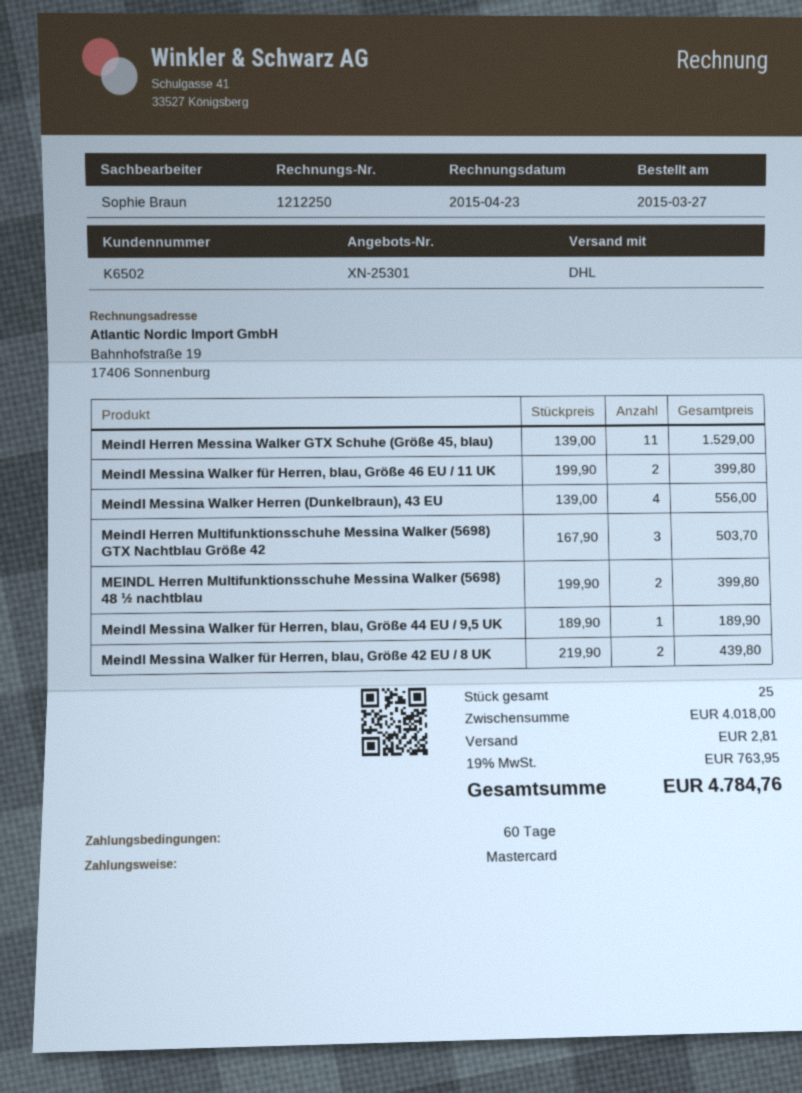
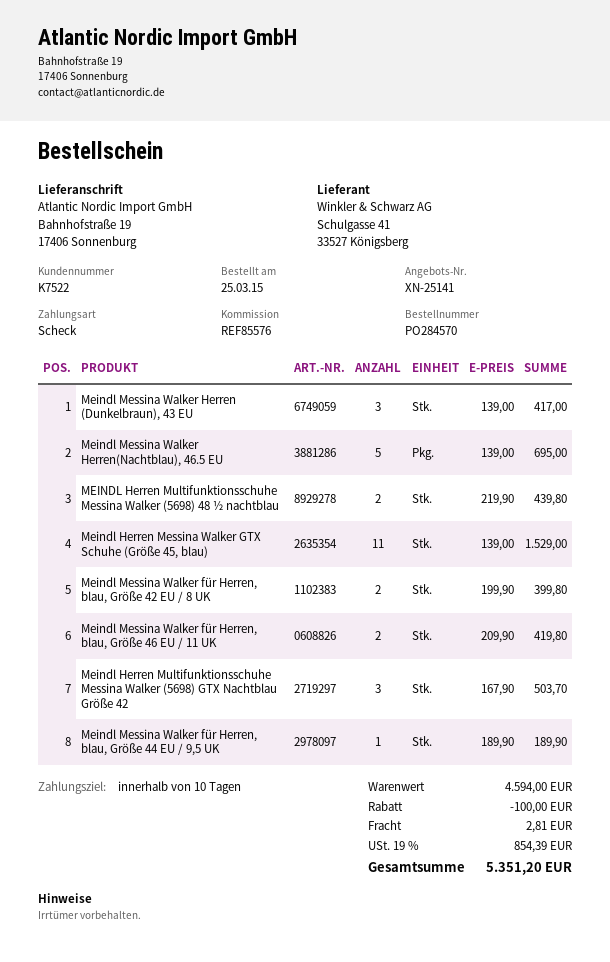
quote number: XN-25301 -> XN-25141
order date: 2015-03-27 -> 2015-03-25
payment terms: 60 days -> 10 days
customer number: K6502 -> K7522
payment method: Mastercard -> cheque
Meindl Messina Walker für Herren, blau, Größe 46 EU / 11 UK: 2 x 199.90 = 399.80 -> 2 x 209.90 = 419.80
Meindl Messina Walker Herren (Dunkelbraun), 43 EU: 4 x 139.00 = 556.00 -> 3 x 139.00 = 417.00
MEINDL Herren Multifunktionsschuhe Messina Walker (5698) 48 ½ nachtblau: 2 x 199.90 = 399.80 -> 2 x 219.90 = 439.80
Meindl Messina Walker für Herren, blau, Größe 42 EU / 8 UK: 2 x 219.90 = 439.80 -> 2 x 199.90 = 399.80
Meindl Messina Walker Herren(Nachtblau), 46.5 EU: none -> 5 x 139.00 = 695.00
subtotal: 4018.00 -> 4594.00
discount: none -> 100.00
tax: 19% = 763.95 -> 19% = 854.39
total: 4784.76 -> 5351.20

